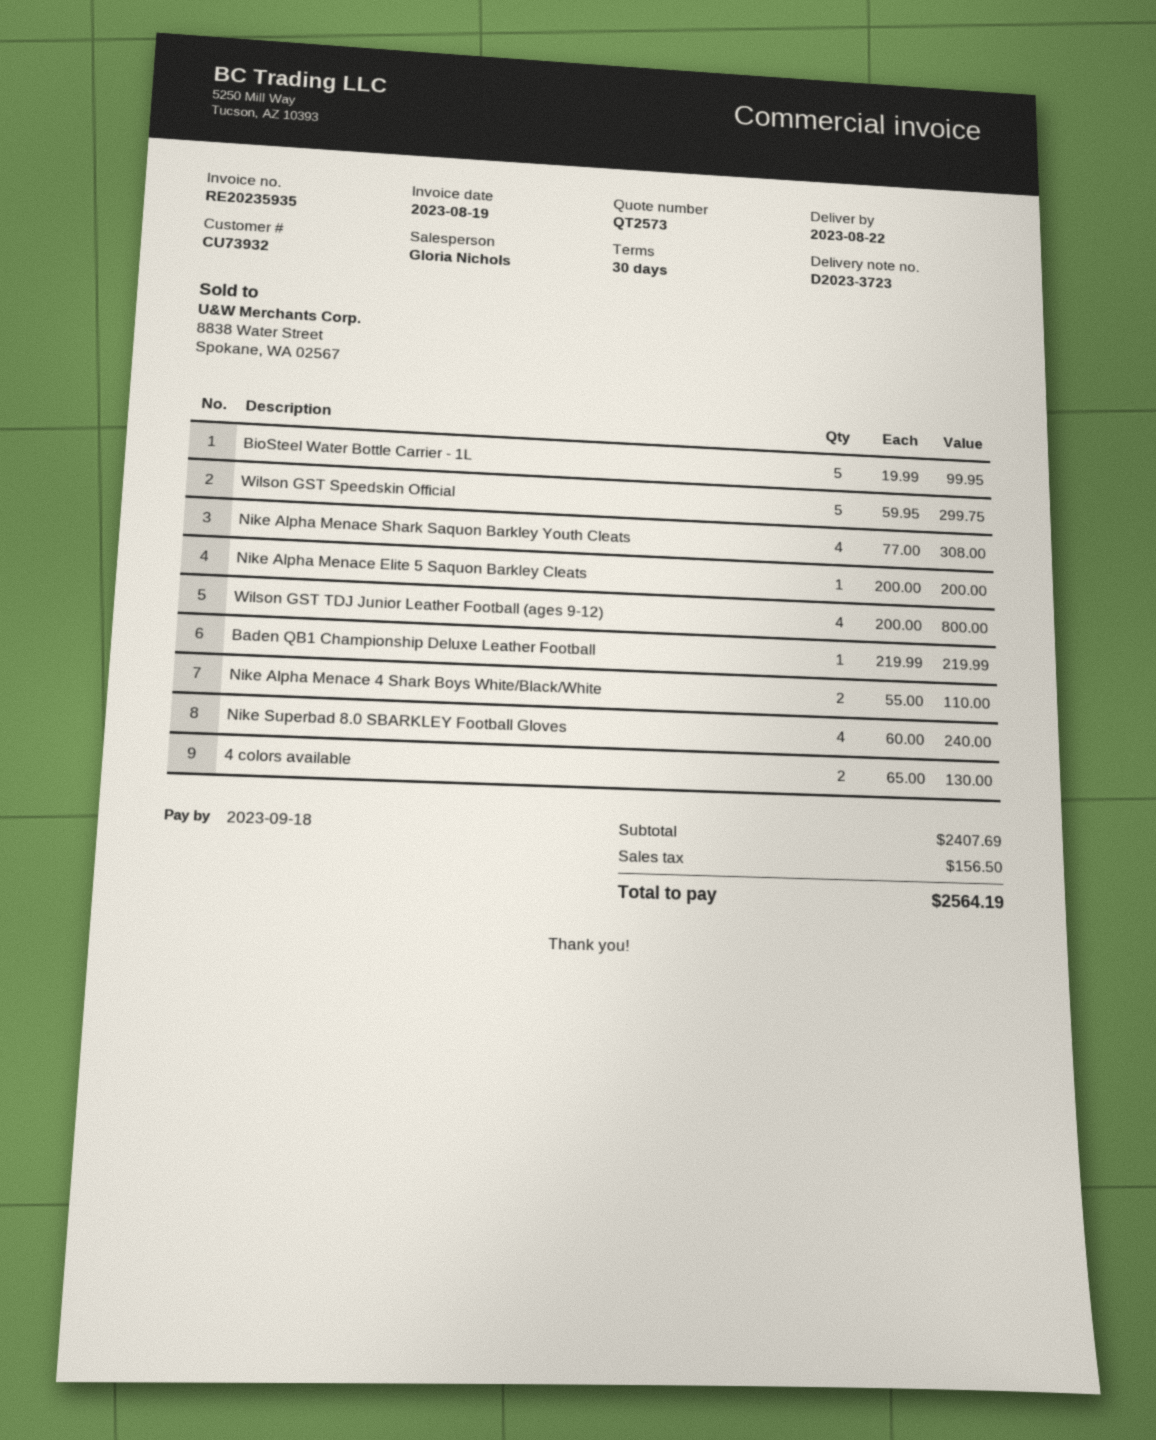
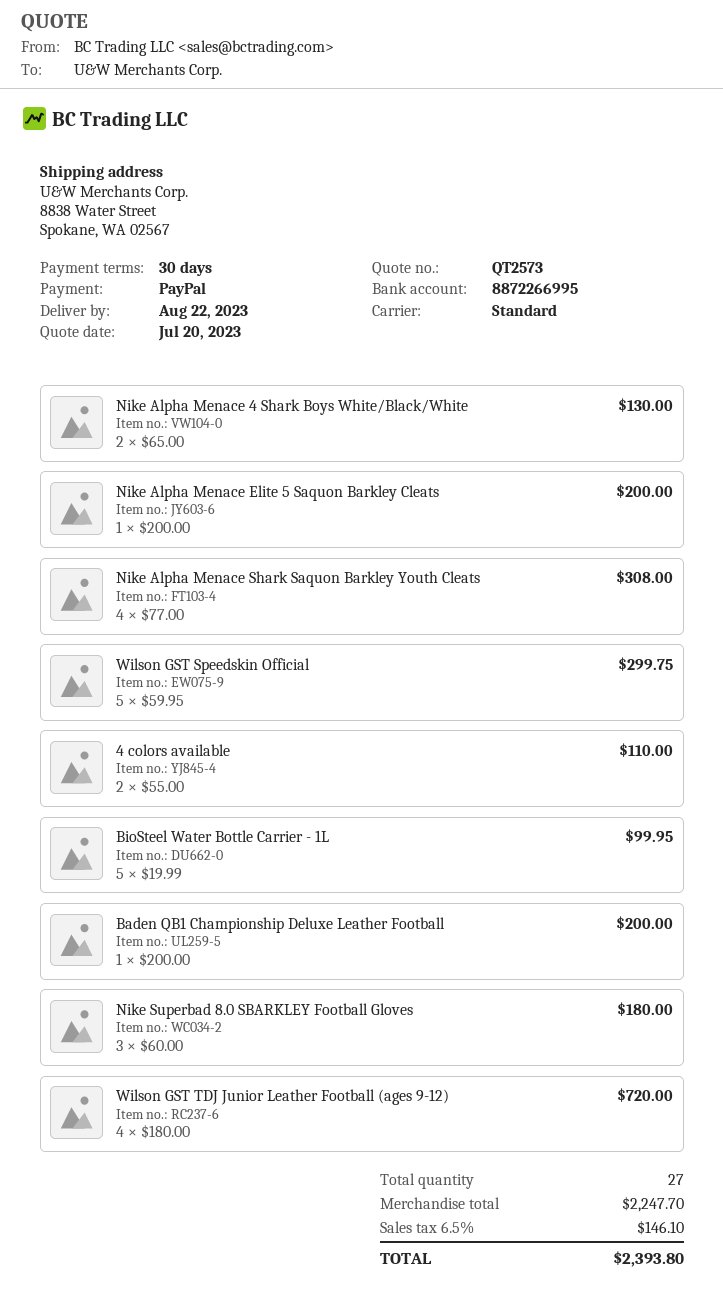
Wilson GST TDJ Junior Leather Football (ages 9-12): 4 x 200.00 = 800.00 -> 4 x 180.00 = 720.00
Baden QB1 Championship Deluxe Leather Football: 1 x 219.99 = 219.99 -> 1 x 200.00 = 200.00
Nike Alpha Menace 4 Shark Boys White/Black/White: 2 x 55.00 = 110.00 -> 2 x 65.00 = 130.00
Nike Superbad 8.0 SBARKLEY Football Gloves: 4 x 60.00 = 240.00 -> 3 x 60.00 = 180.00
4 colors available: 2 x 65.00 = 130.00 -> 2 x 55.00 = 110.00
subtotal: 2407.69 -> 2247.70
tax: 156.50 -> 146.10
total: 2564.19 -> 2393.80

